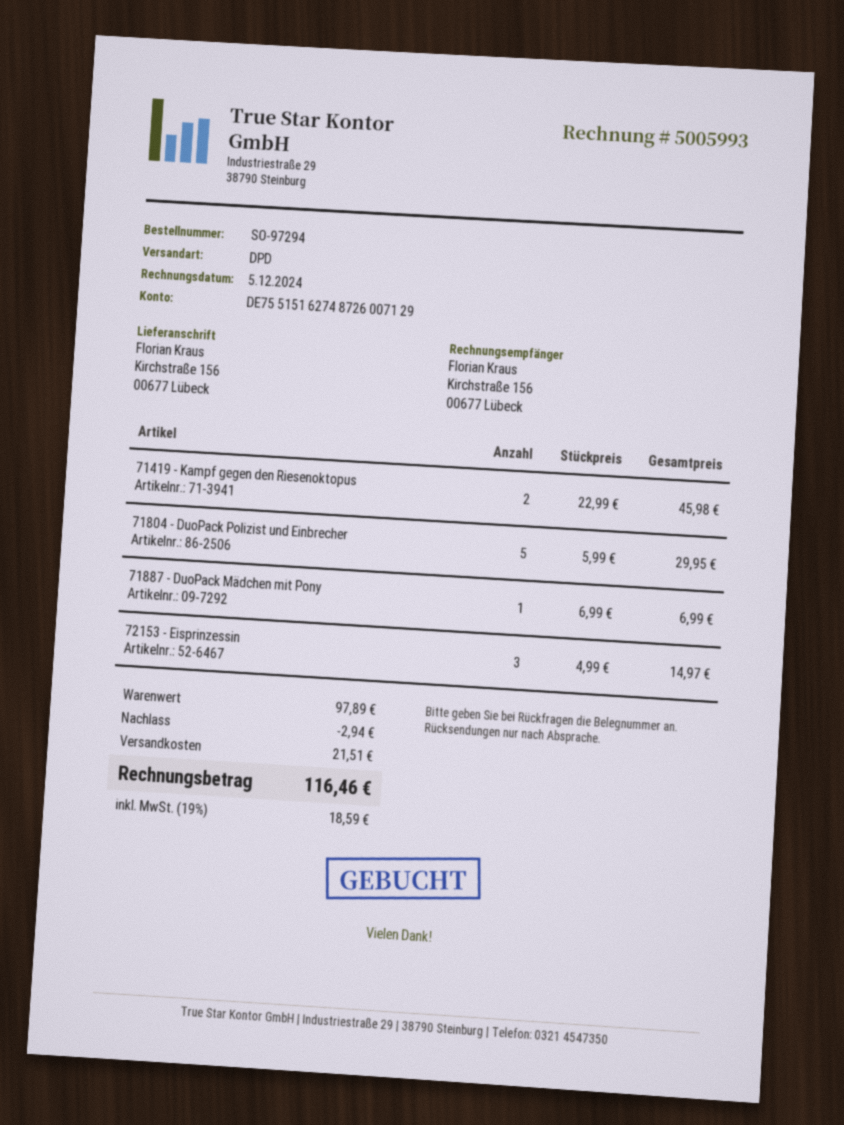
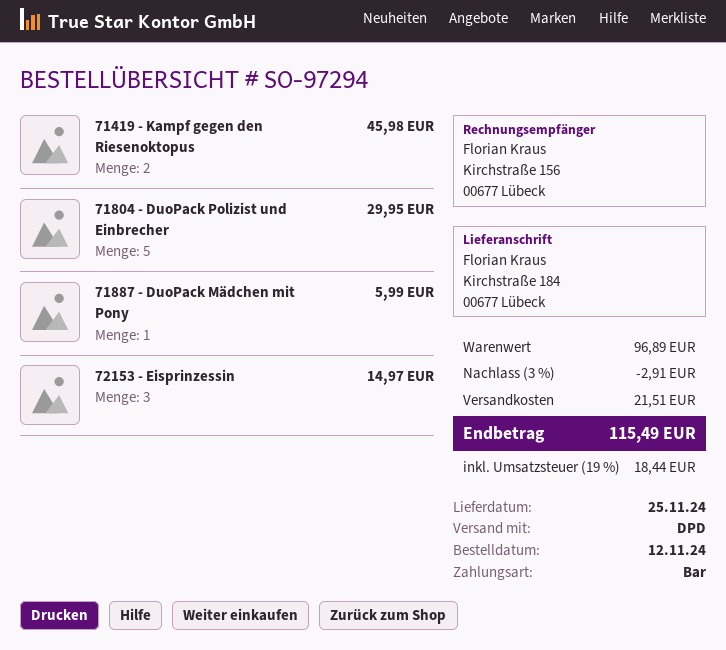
ship to: Kirchstraße 156, 00677 Lübeck -> Kirchstraße 184, 00677 Lübeck
71887 - DuoPack Mädchen mit Pony: 1 for 6.99 -> 1 for 5.99
subtotal: 97.89 -> 96.89
discount: 2.94 -> 2.91
tax: 19% = 18.59 -> 19% = 18.44
total: 116.46 -> 115.49

